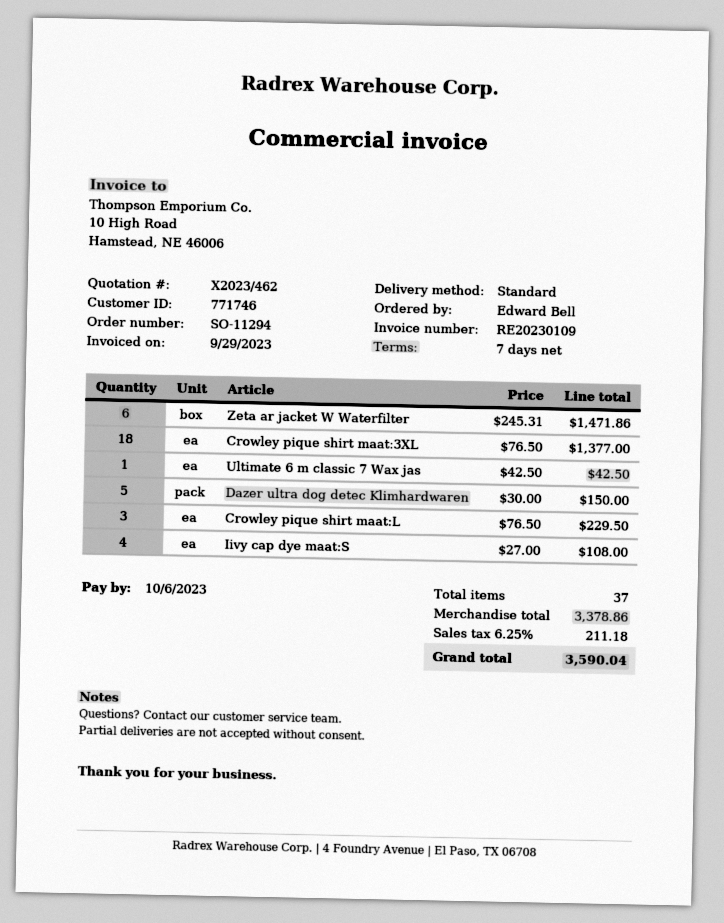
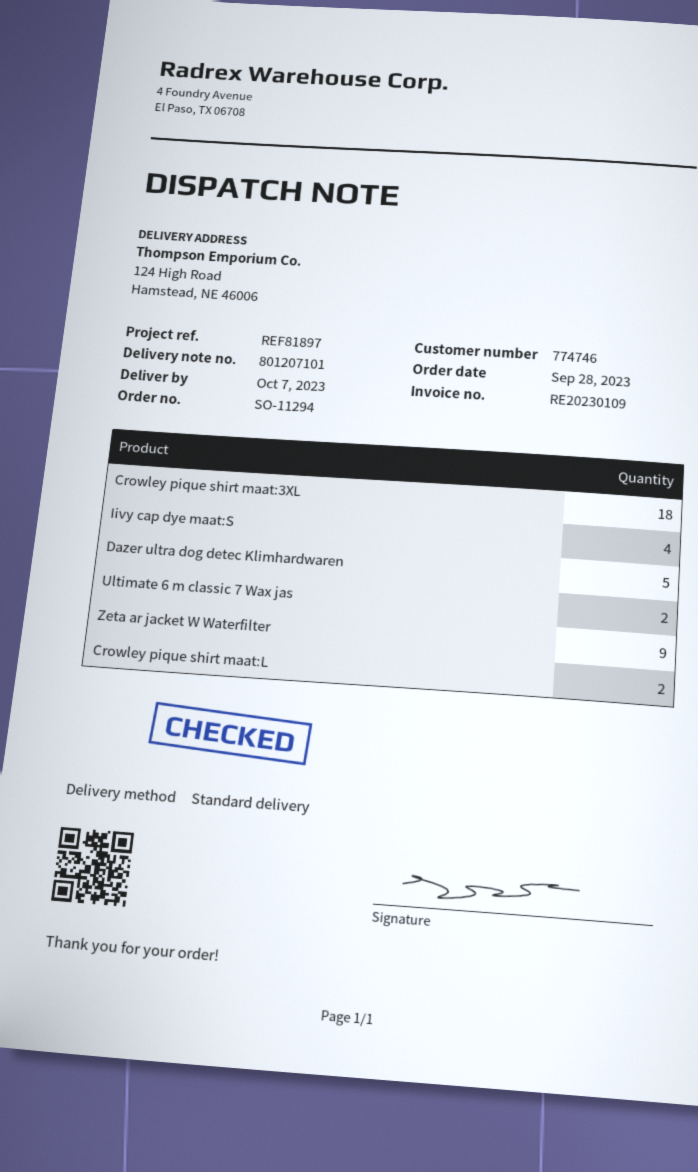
customer number: 771746 -> 774746
Zeta ar jacket W Waterfilter: 6 -> 9
Ultimate 6 m classic 7 Wax jas: 1 -> 2
Crowley pique shirt maat:L: 3 -> 2

